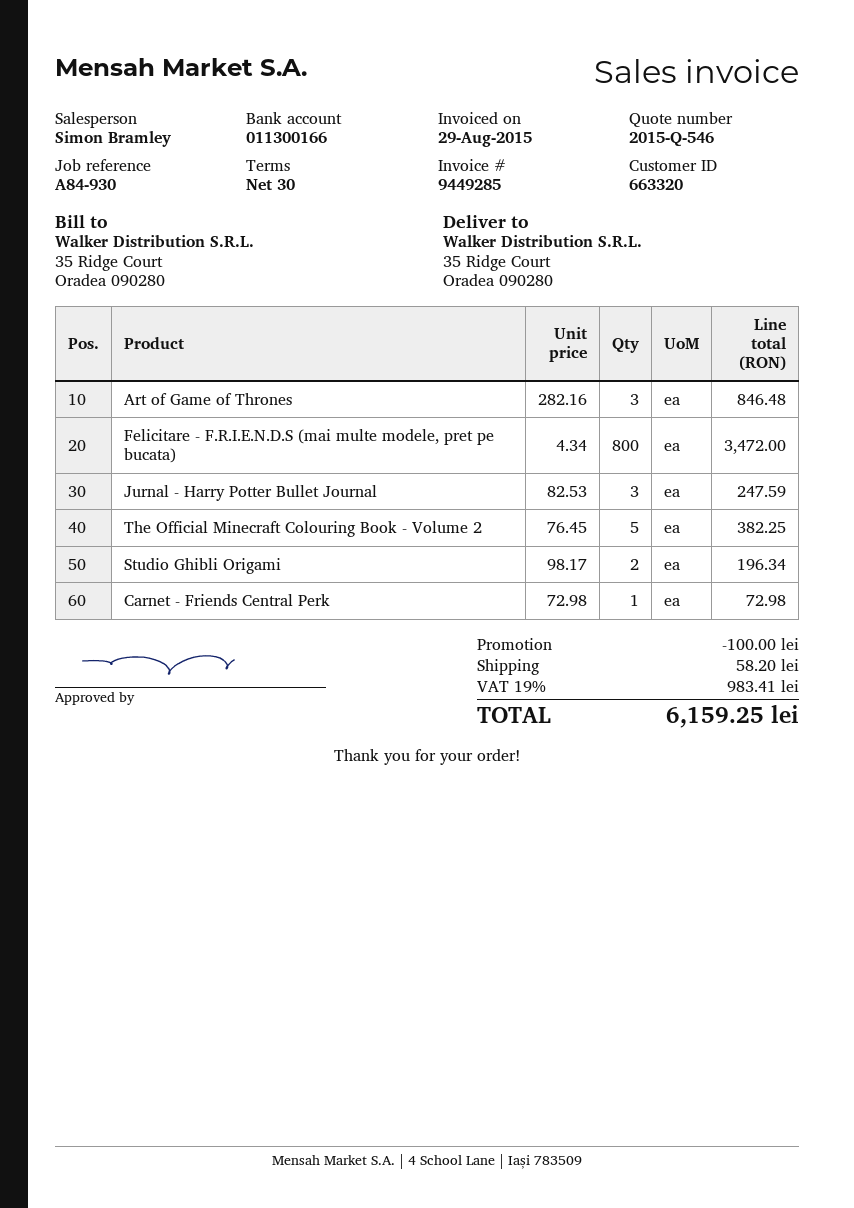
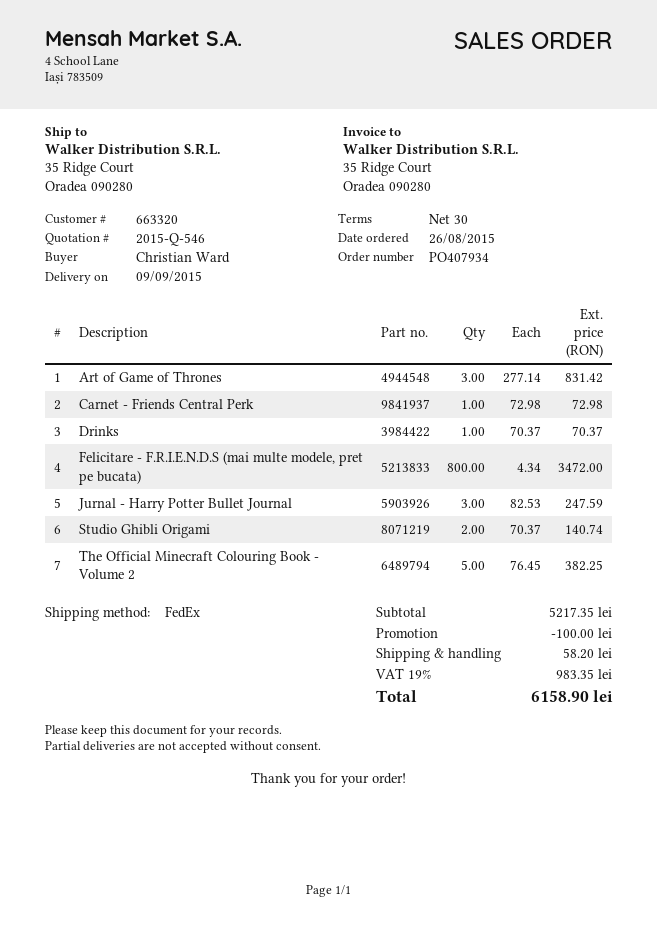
Art of Game of Thrones: 3 x 282.16 = 846.48 -> 3 x 277.14 = 831.42
Studio Ghibli Origami: 2 x 98.17 = 196.34 -> 2 x 70.37 = 140.74
Drinks: none -> 1 x 70.37 = 70.37
tax: 19% = 983.41 -> 19% = 983.35
total: 6159.25 -> 6158.90

